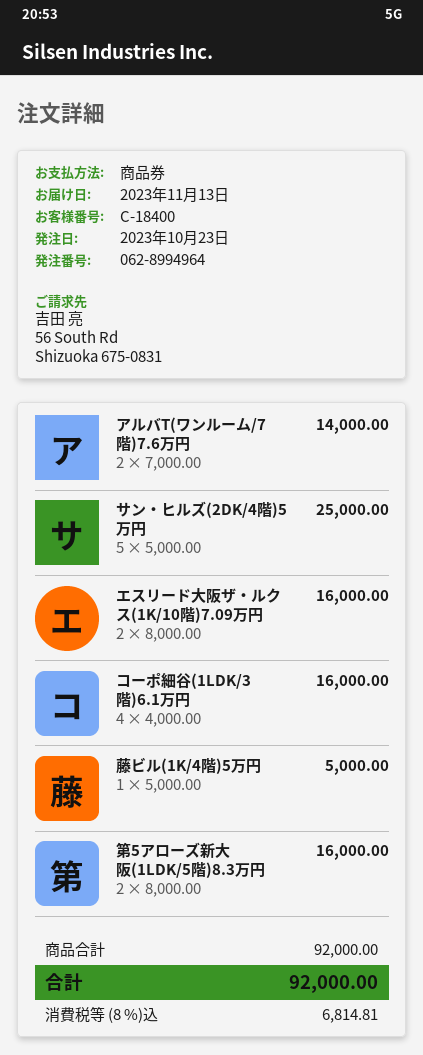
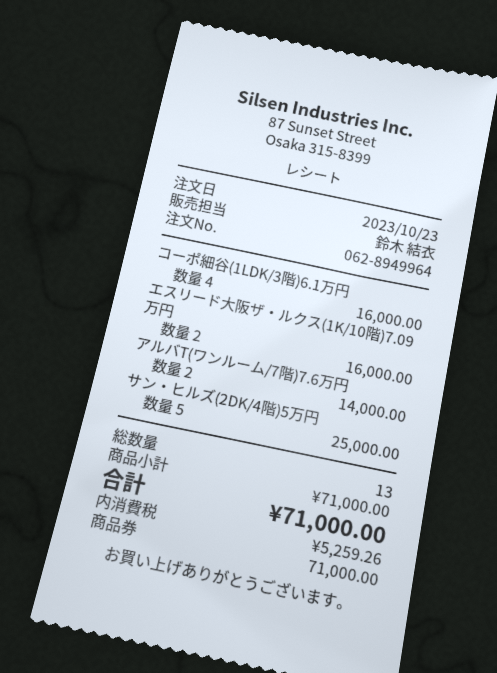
order number: 062-8994964 -> 062-8949964
藤ビル(1K/4階)5万円: 1 for 5000.00 -> none
第5アローズ新大阪(1LDK/5階)8.3万円: 2 for 16000.00 -> none
subtotal: 92000.00 -> 71000.00
tax: 6814.81 -> 5259.26
total: 92000.00 -> 71000.00

